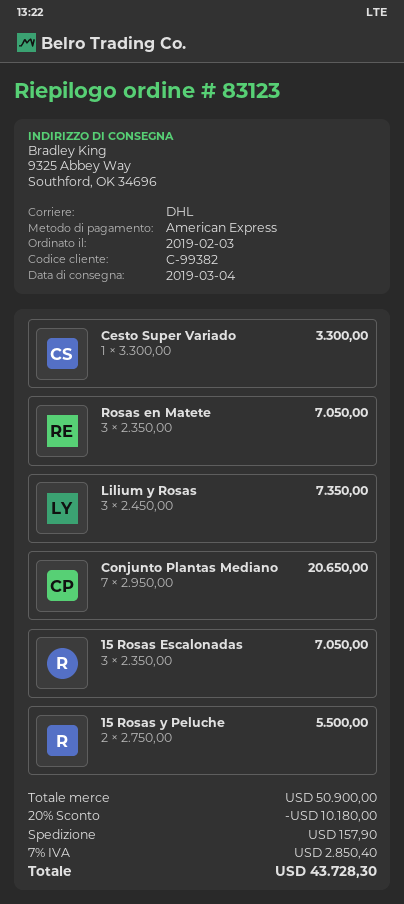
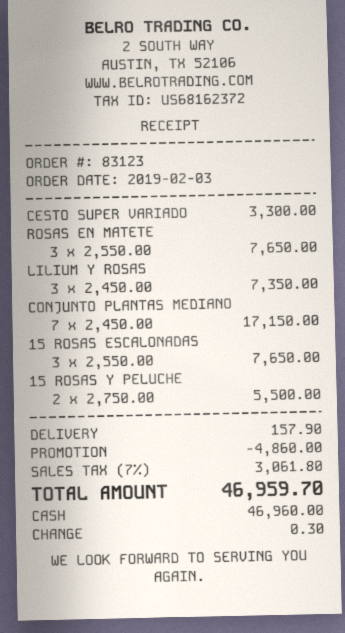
payment method: American Express -> cash
Rosas en Matete: 3 x 2350.00 = 7050.00 -> 3 x 2550.00 = 7650.00
Conjunto Plantas Mediano: 7 x 2950.00 = 20650.00 -> 7 x 2450.00 = 17150.00
15 Rosas Escalonadas: 3 x 2350.00 = 7050.00 -> 3 x 2550.00 = 7650.00
discount: 10180.00 -> 4860.00
tax: 7% = 2850.40 -> 7% = 3061.80
total: 43728.30 -> 46959.70

